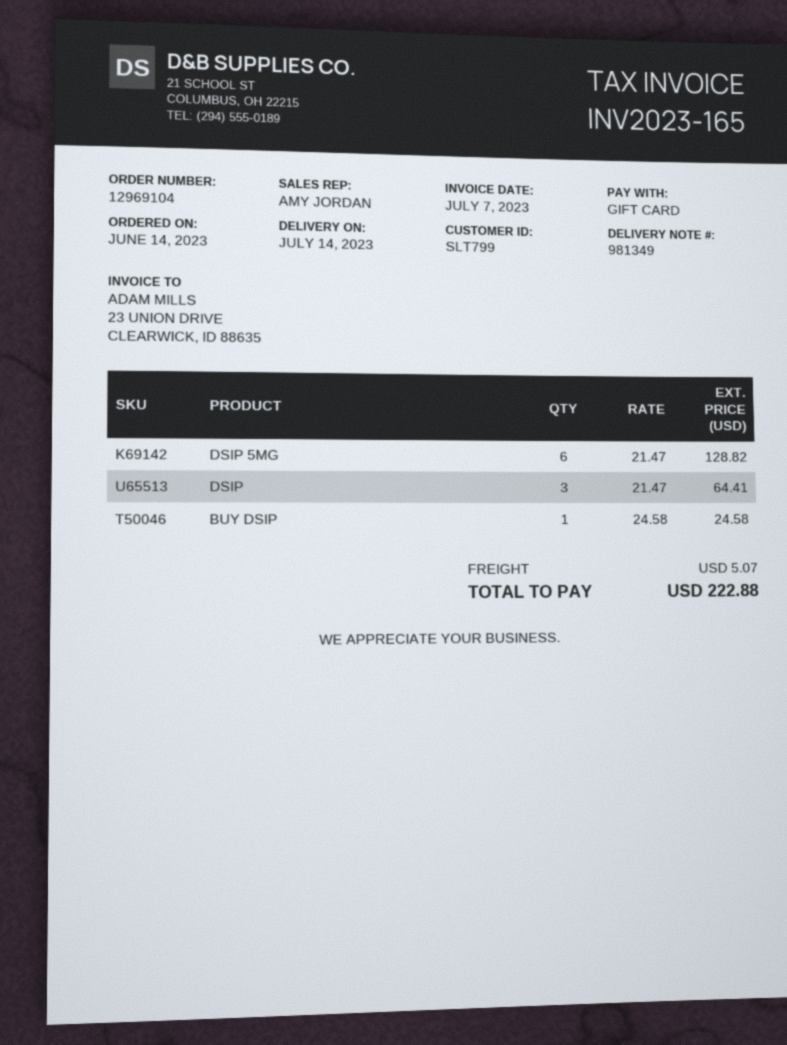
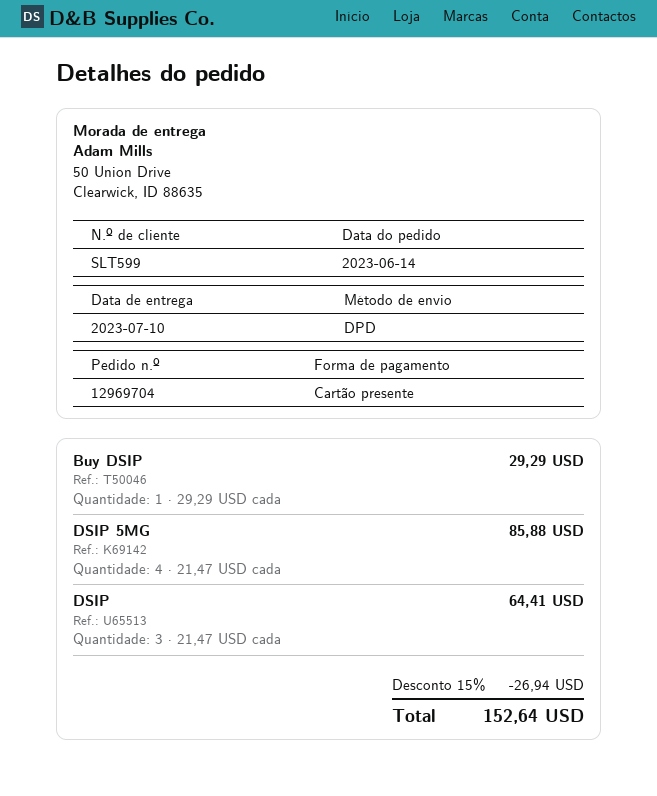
order number: 12969104 -> 12969704
delivery date: 2023-07-14 -> 2023-07-10
customer number: SLT799 -> SLT599
DSIP 5MG: 6 x 21.47 = 128.82 -> 4 x 21.47 = 85.88
BUY DSIP: 1 x 24.58 = 24.58 -> 1 x 29.29 = 29.29
discount: none -> 15% = 26.94
shipping: 5.07 -> none
total: 222.88 -> 152.64

